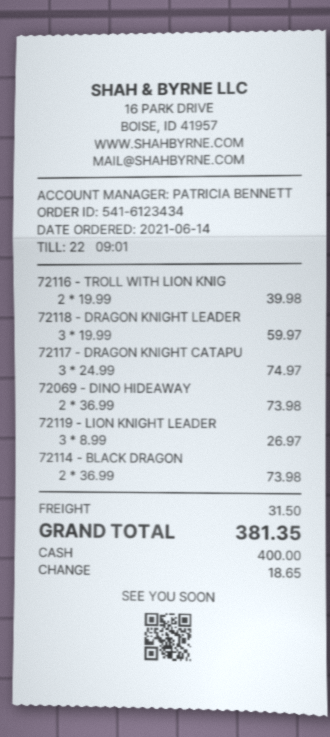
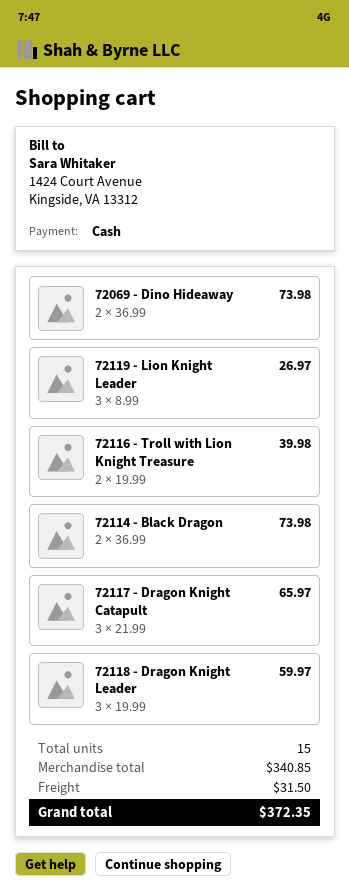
72117 - DRAGON KNIGHT CATAPU: 3 x 24.99 = 74.97 -> 3 x 21.99 = 65.97
total: 381.35 -> 372.35

